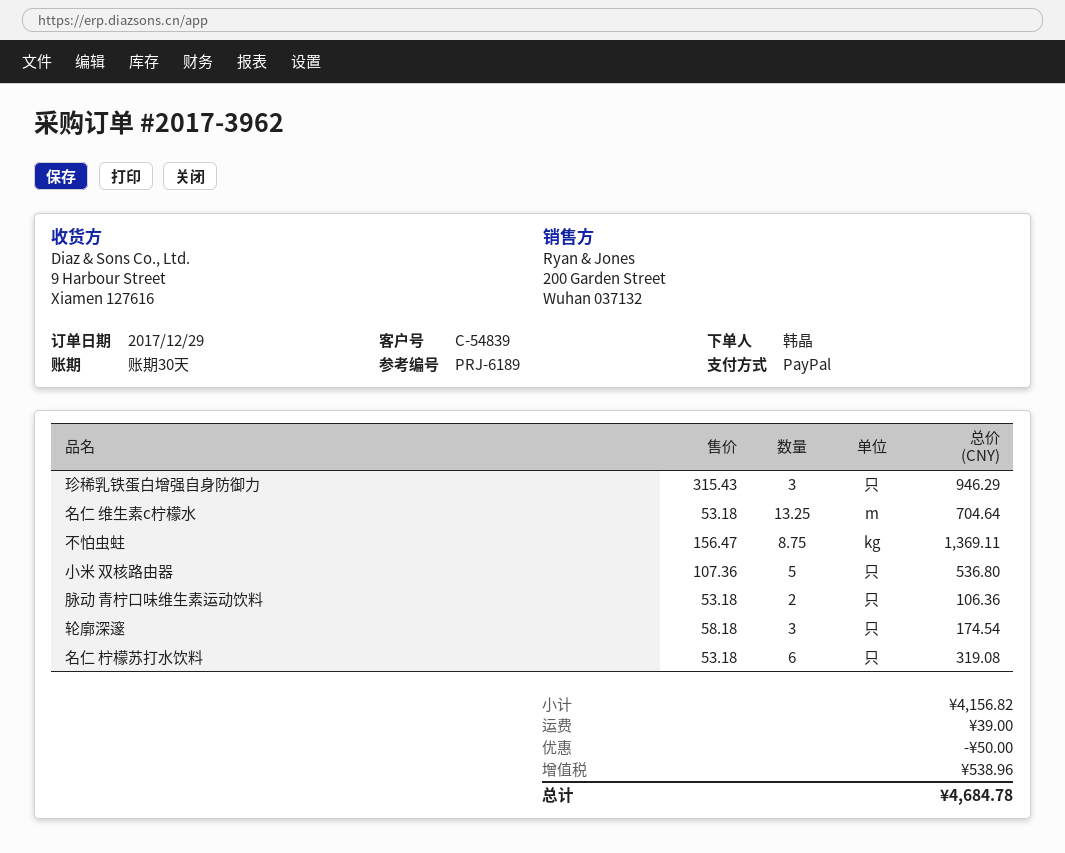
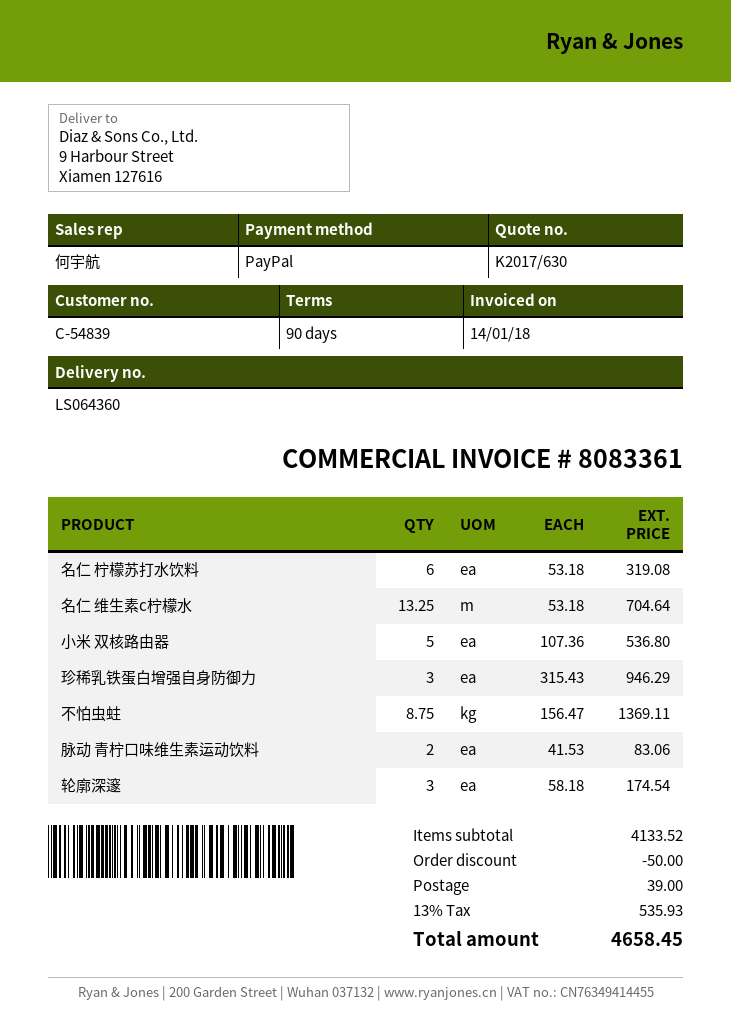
payment terms: 30 days -> 90 days
脉动 青柠口味维生素运动饮料: 2 x 53.18 = 106.36 -> 2 x 41.53 = 83.06
subtotal: 4156.82 -> 4133.52
tax: 538.96 -> 535.93
total: 4684.78 -> 4658.45

